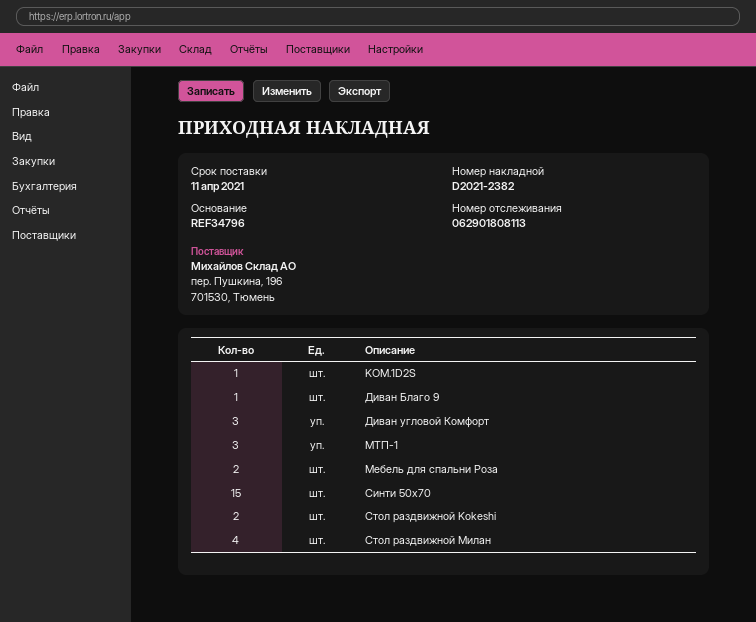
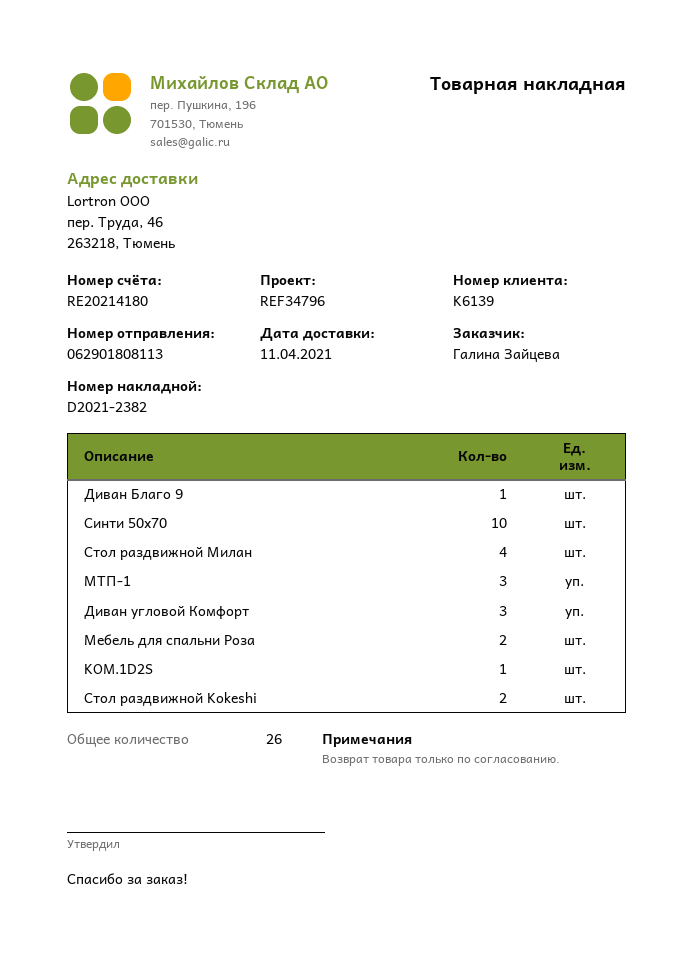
Синти 50х70: 15 -> 10

